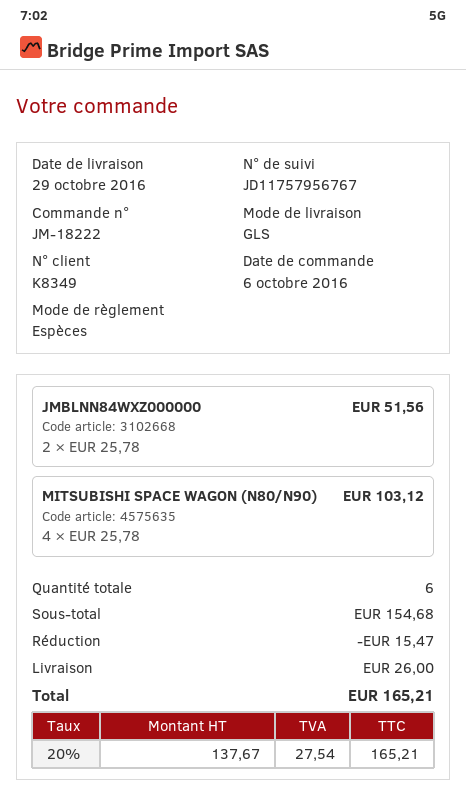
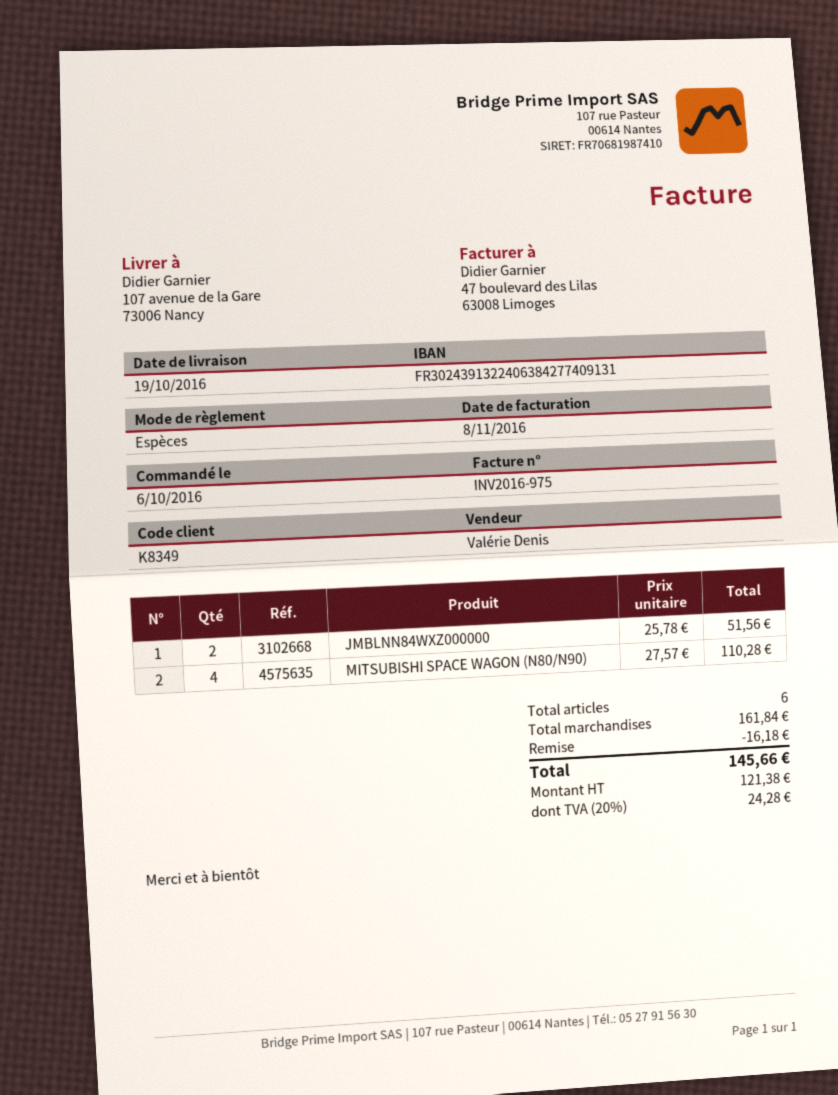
delivery date: 2016-10-29 -> 2016-10-19
MITSUBISHI SPACE WAGON (N80/N90): 4 x 25.78 = 103.12 -> 4 x 27.57 = 110.28
subtotal: 154.68 -> 161.84
discount: 15.47 -> 16.18
shipping: 26.00 -> none
net: 137.67 -> 121.38
tax: 20% = 27.54 -> 20% = 24.28
total: 165.21 -> 145.66

